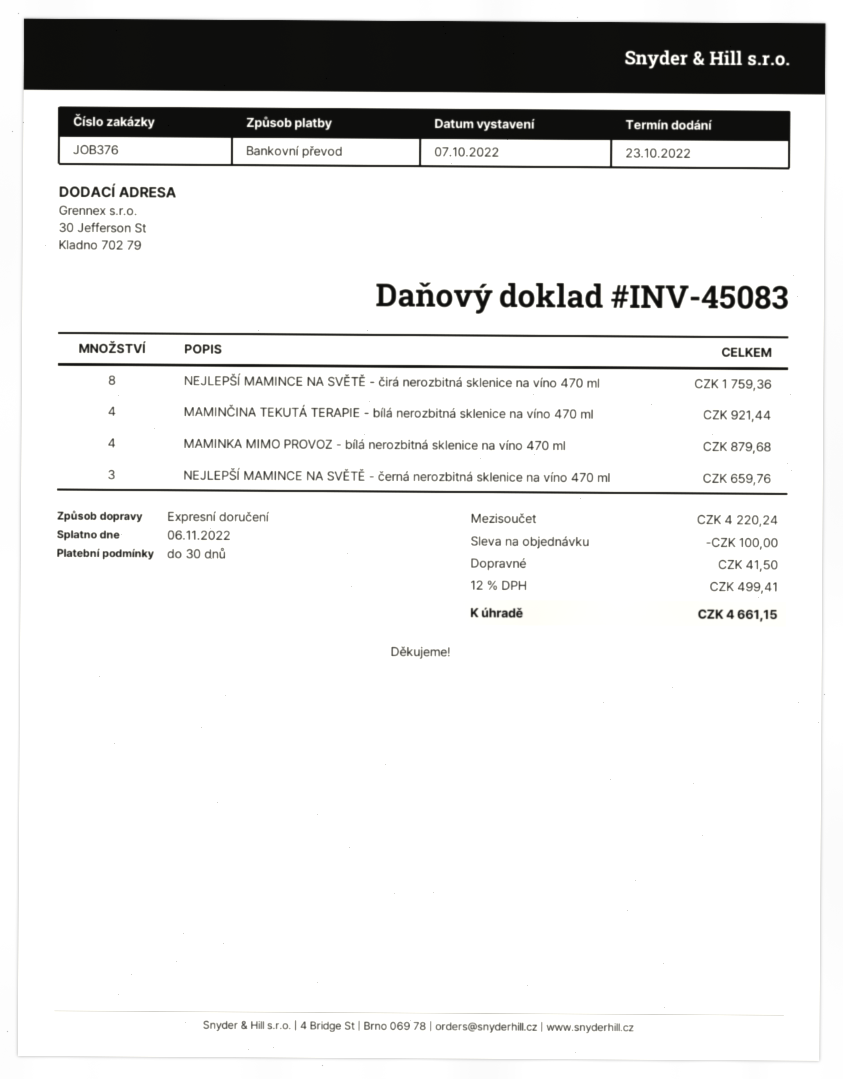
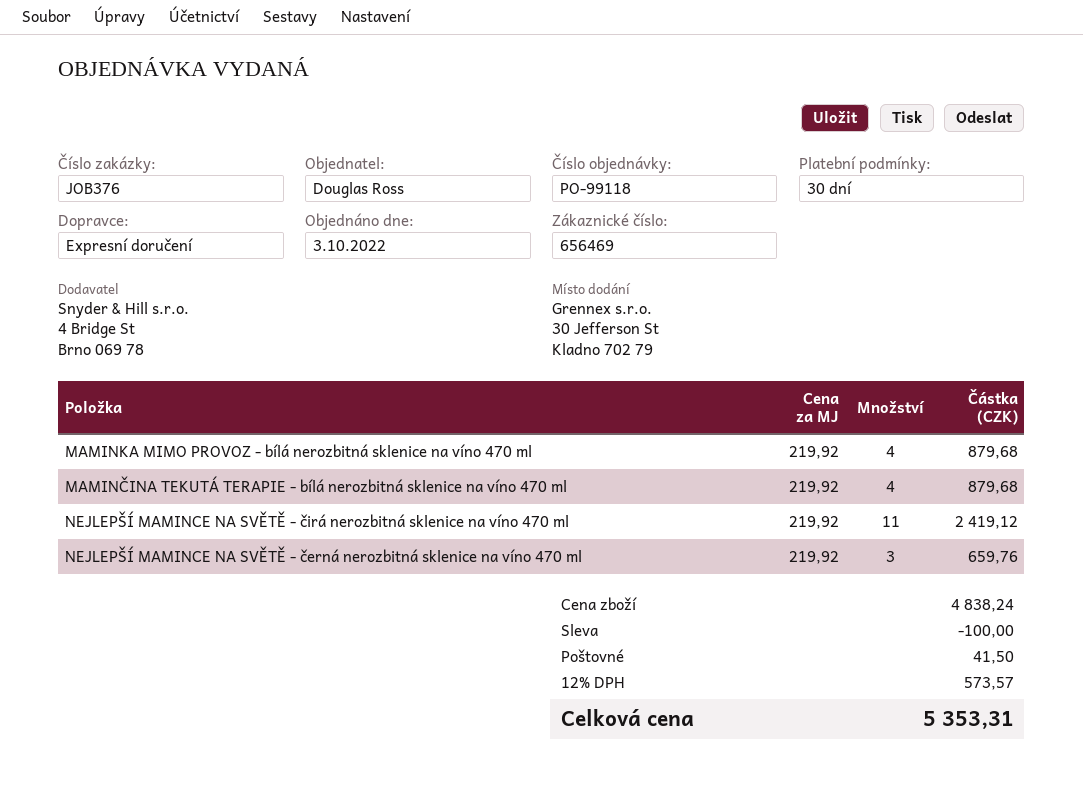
NEJLEPŠÍ MAMINCE NA SVĚTĚ - čirá nerozbitná sklenice na víno 470 ml: 8 for 1759.36 -> 11 for 2419.12
MAMINČINA TEKUTÁ TERAPIE - bílá nerozbitná sklenice na víno 470 ml: 4 for 921.44 -> 4 for 879.68
subtotal: 4220.24 -> 4838.24
tax: 12% = 499.41 -> 12% = 573.57
total: 4661.15 -> 5353.31

